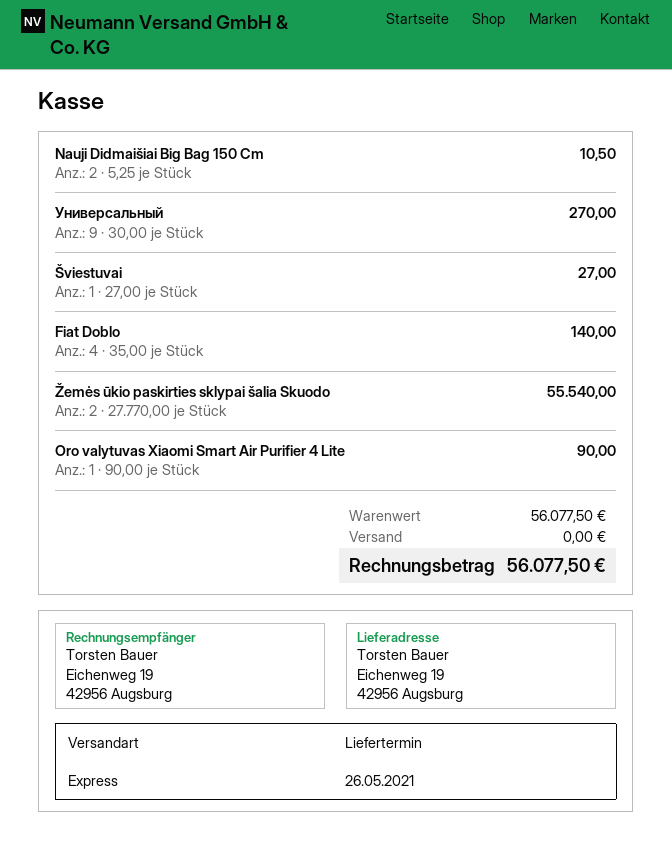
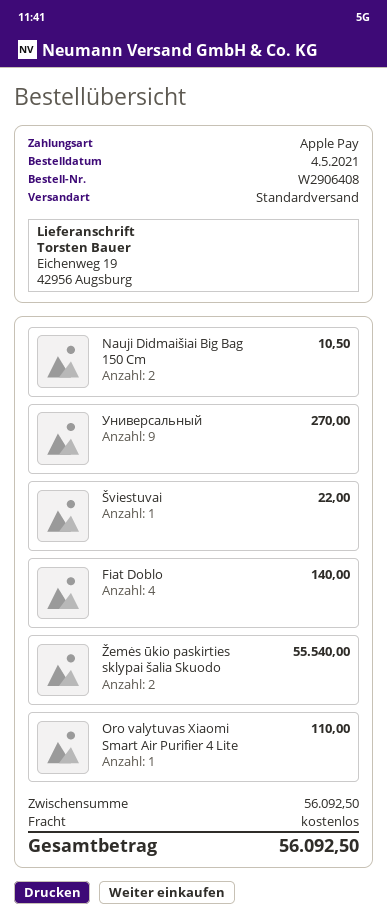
shipping method: express -> standard
Šviestuvai: 1 for 27.00 -> 1 for 22.00
Oro valytuvas Xiaomi Smart Air Purifier 4 Lite: 1 for 90.00 -> 1 for 110.00
subtotal: 56077.50 -> 56092.50
total: 56077.50 -> 56092.50

